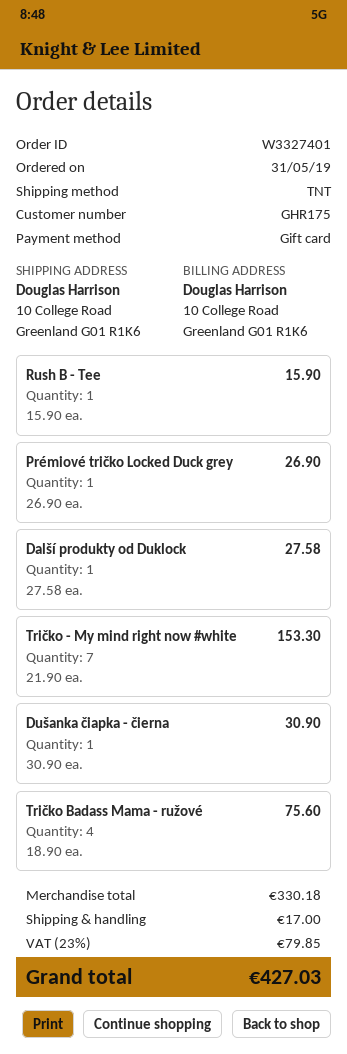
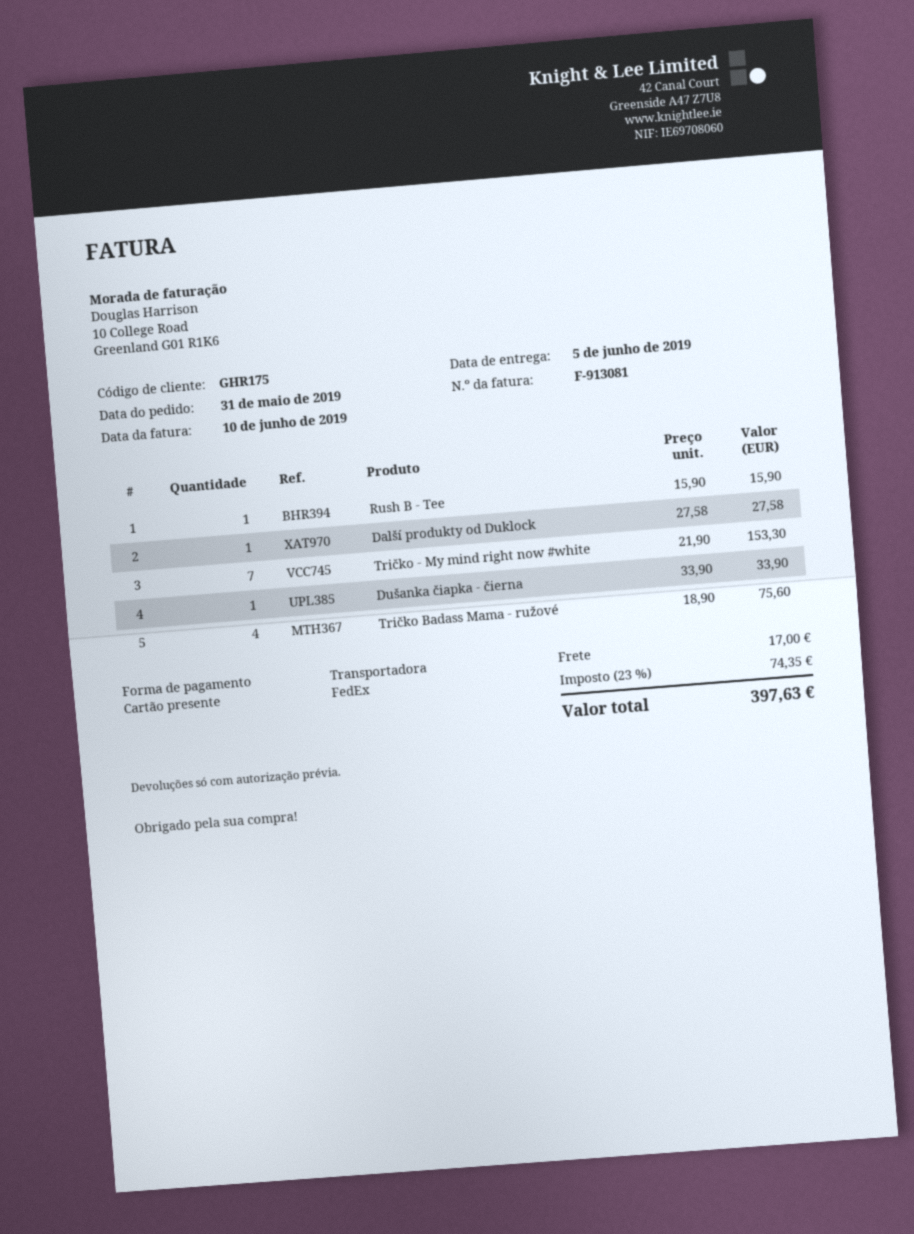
shipping method: TNT -> FedEx
Prémiové tričko Locked Duck grey: 1 x 26.90 = 26.90 -> none
Dušanka čiapka - čierna: 1 x 30.90 = 30.90 -> 1 x 33.90 = 33.90
tax: 23% = 79.85 -> 23% = 74.35
total: 427.03 -> 397.63

